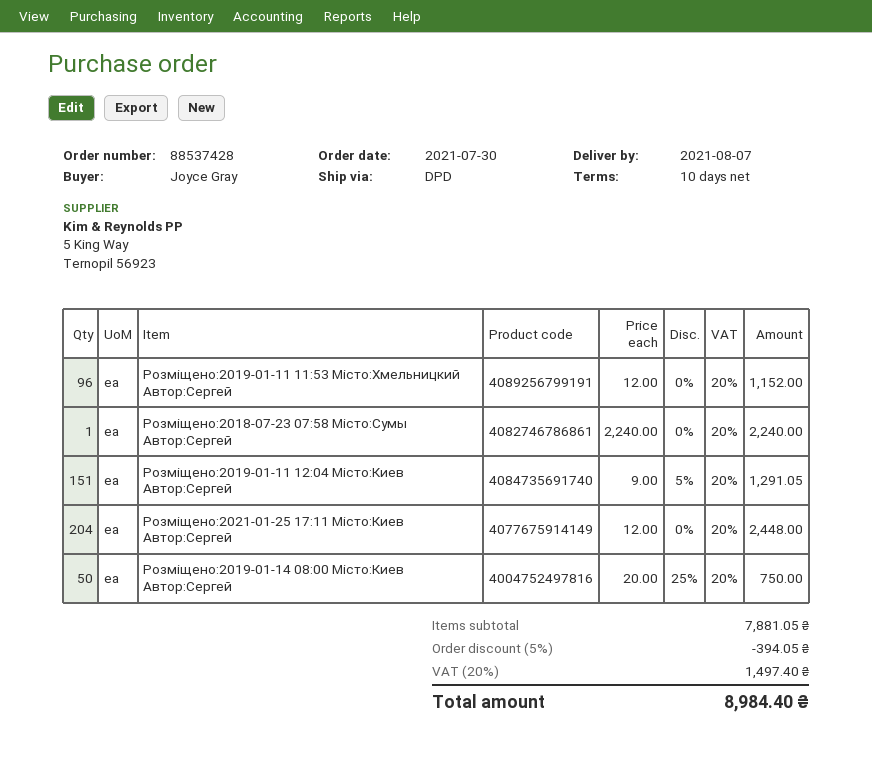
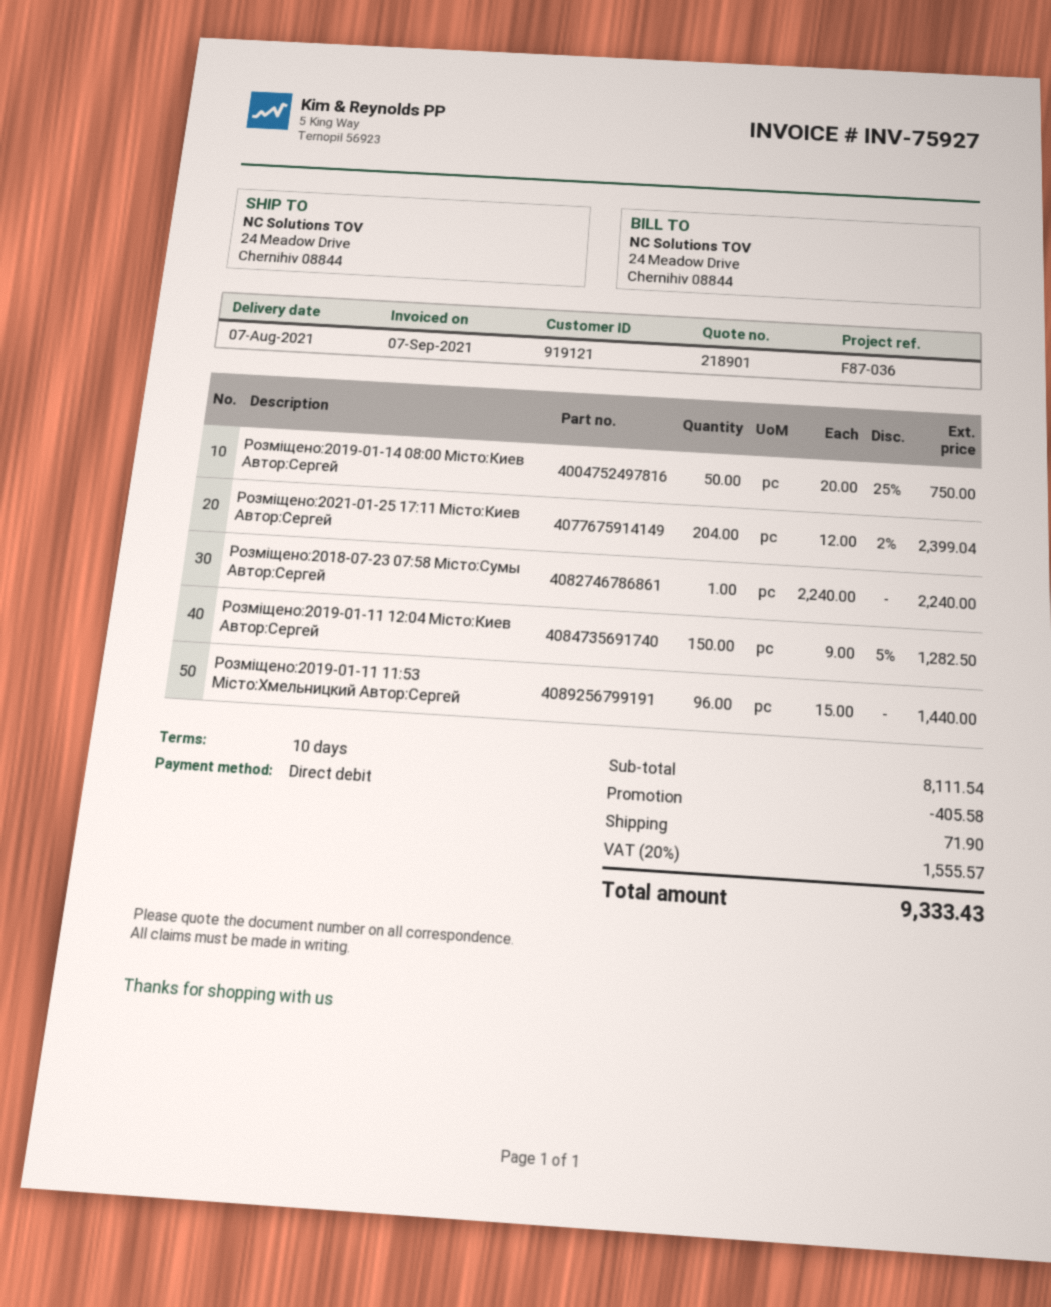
Розміщено:2019-01-11 11:53 Місто:Хмельницкий Автор:Сергей: 96 x 12.00 = 1152.00 -> 96 x 15.00 = 1440.00
Розміщено:2019-01-11 12:04 Місто:Киев Автор:Сергей: 151 x 9.00 - 5% = 1291.05 -> 150 x 9.00 - 5% = 1282.50
Розміщено:2021-01-25 17:11 Місто:Киев Автор:Сергей: 204 x 12.00 = 2448.00 -> 204 x 12.00 - 2% = 2399.04
subtotal: 7881.05 -> 8111.54
discount: 394.05 -> 405.58
shipping: none -> 71.90
tax: 20% = 1497.40 -> 20% = 1555.57
total: 8984.40 -> 9333.43

